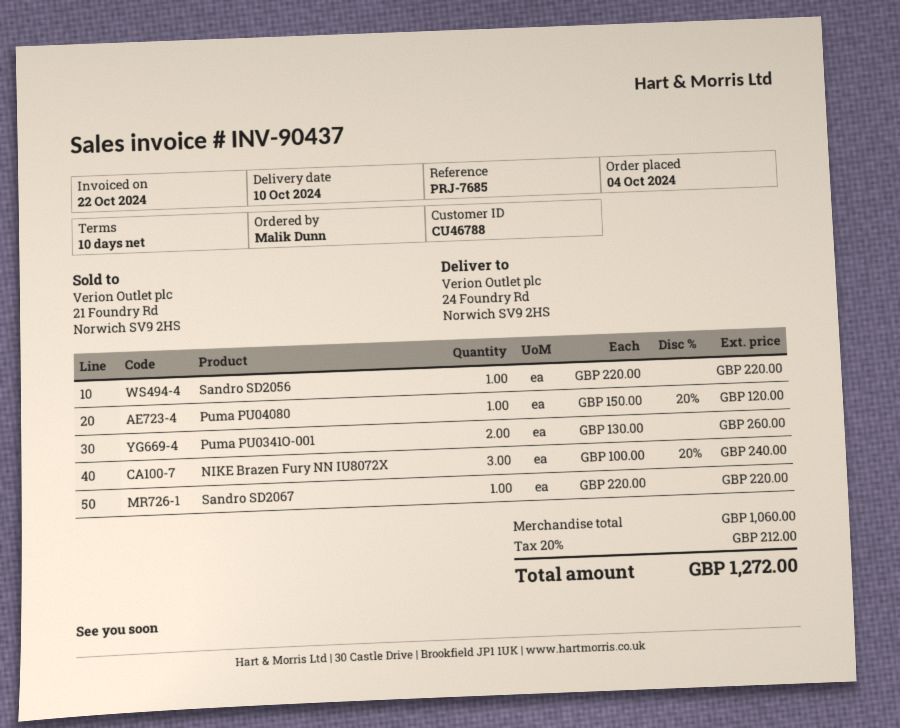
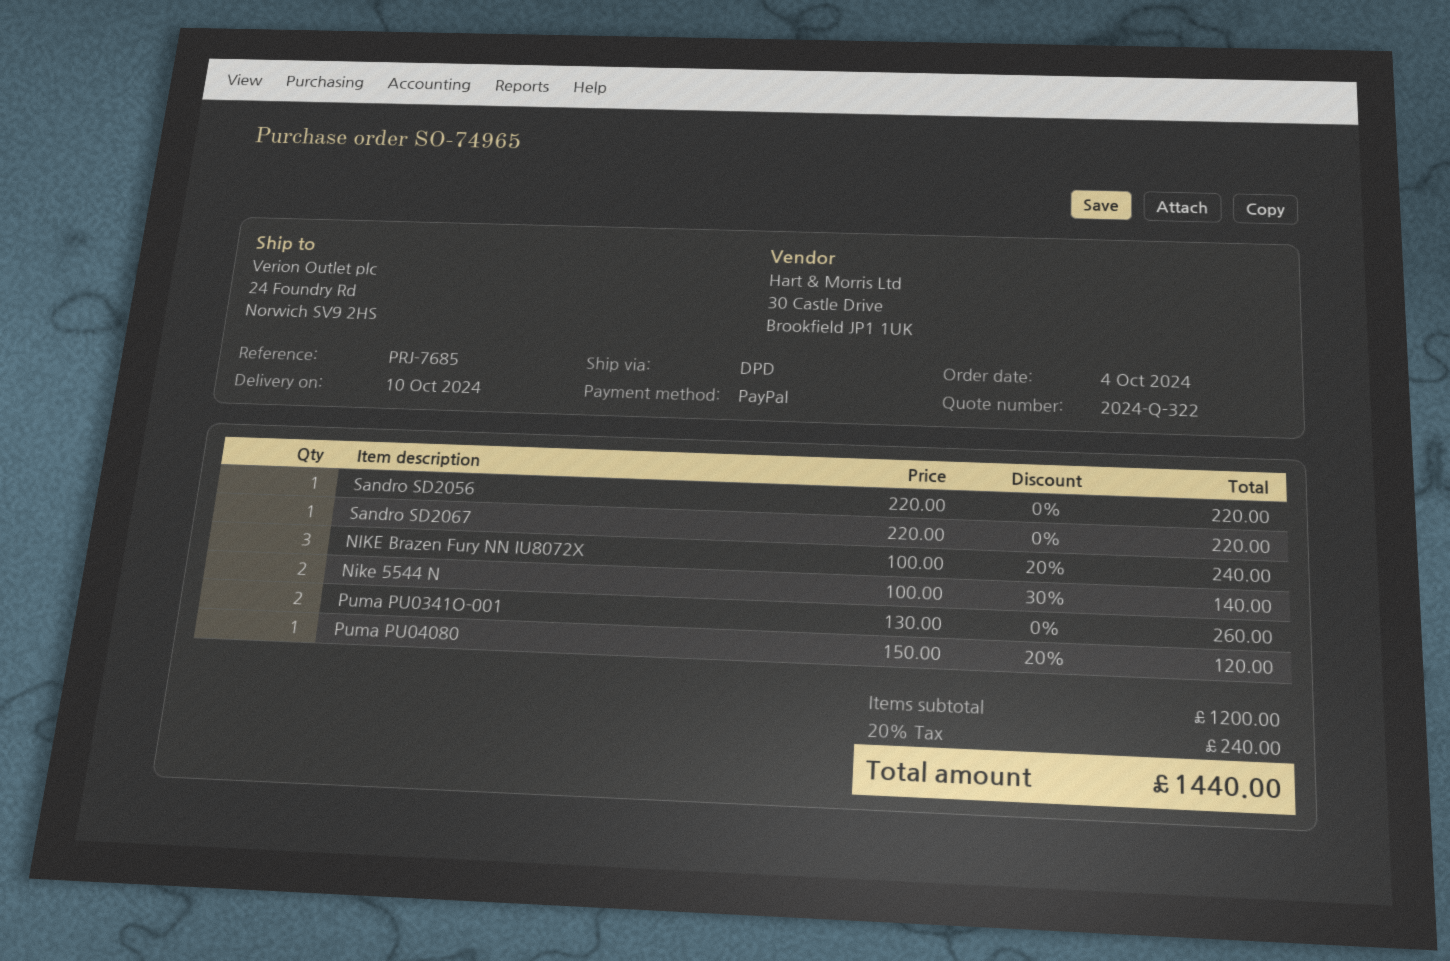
Nike 5544 N: none -> 2 x 100.00 - 30% = 140.00
subtotal: 1060.00 -> 1200.00
tax: 20% = 212.00 -> 20% = 240.00
total: 1272.00 -> 1440.00

